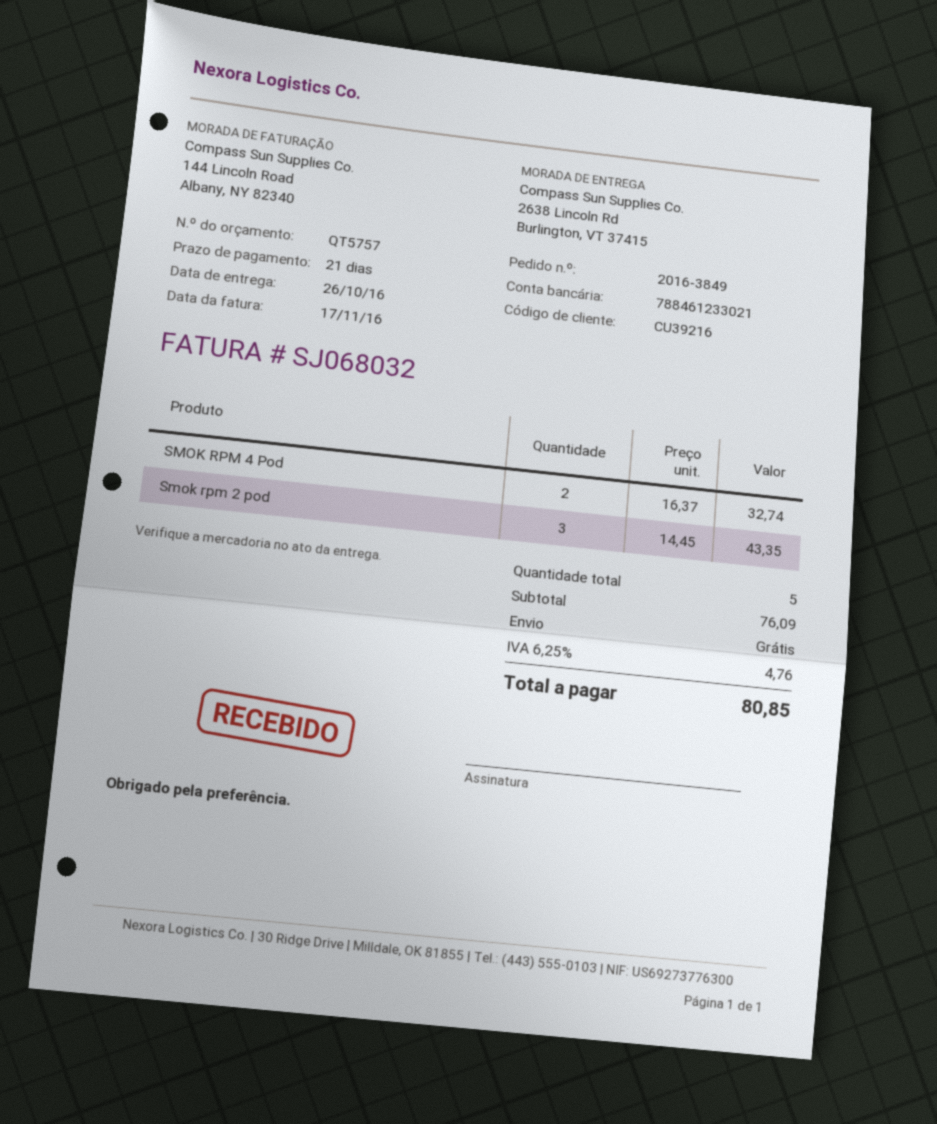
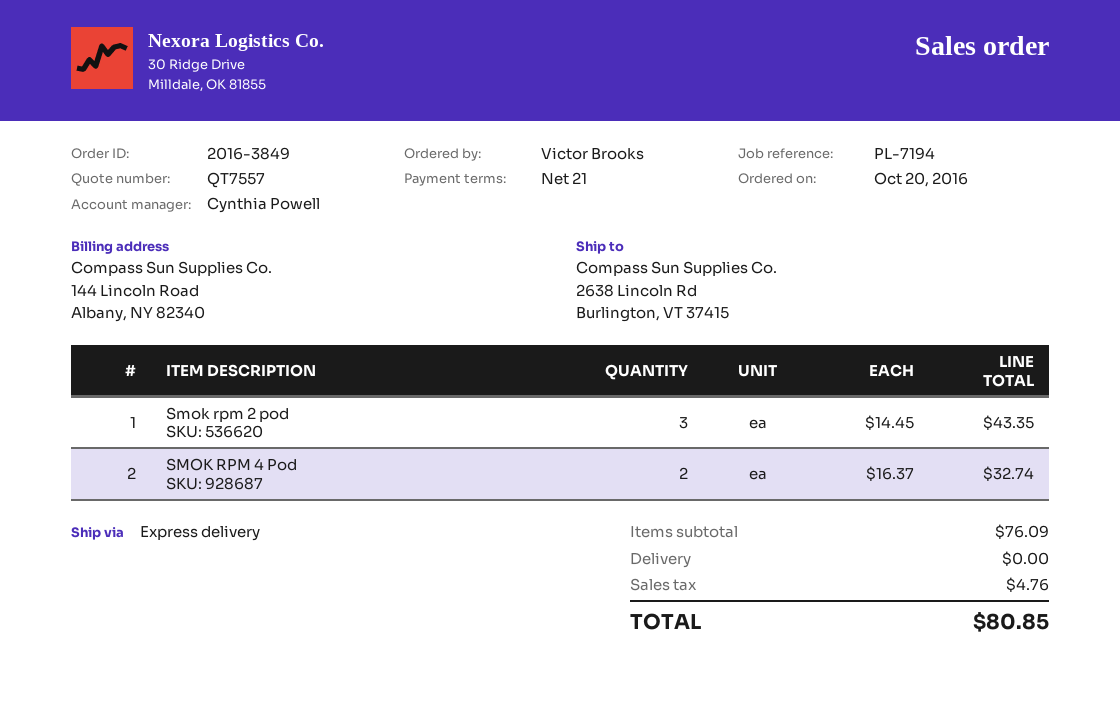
quote number: QT5757 -> QT7557

